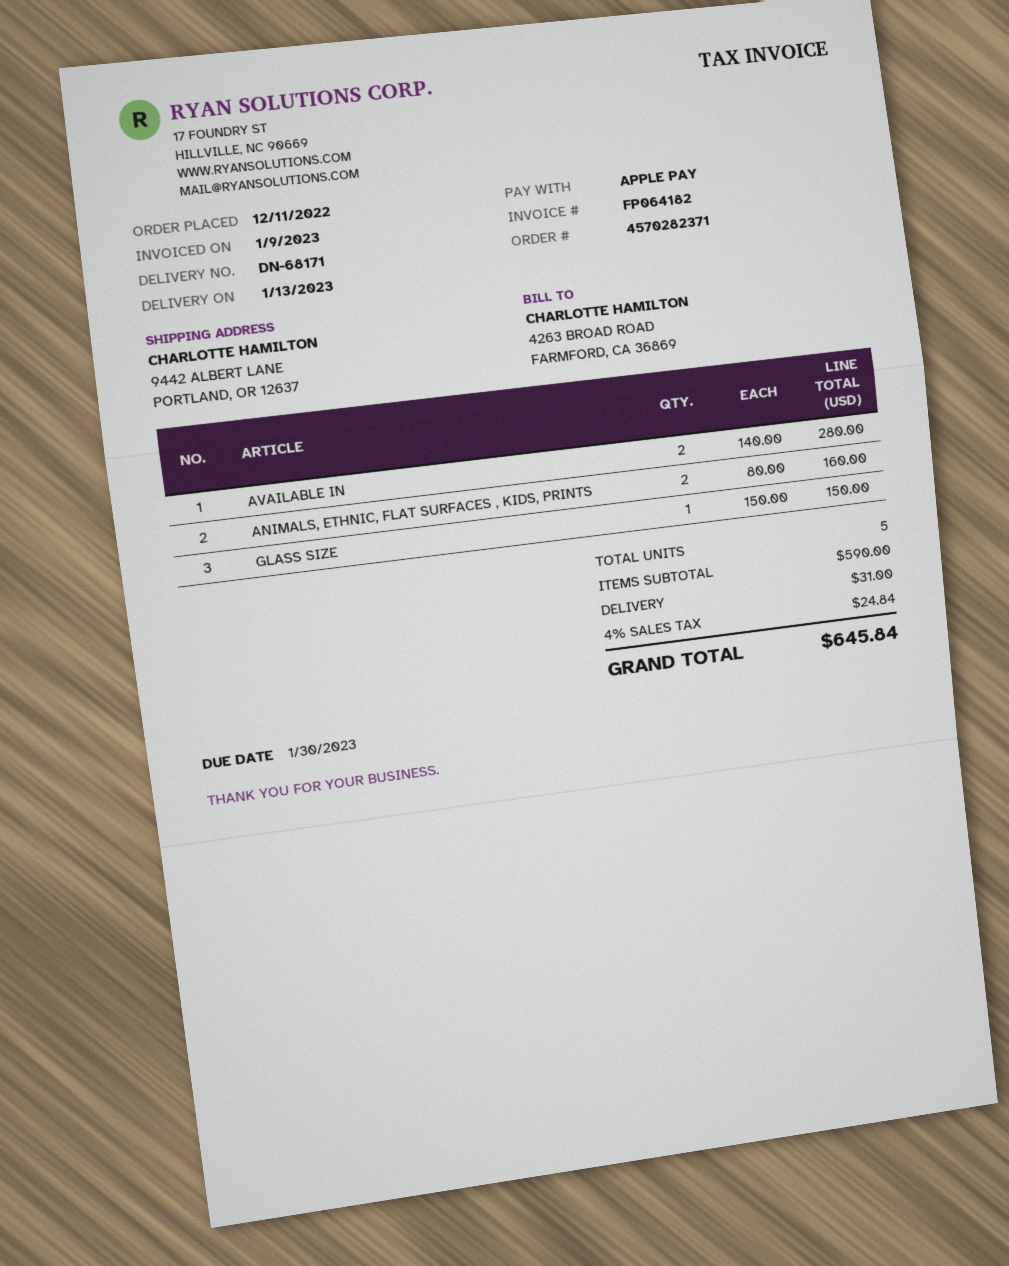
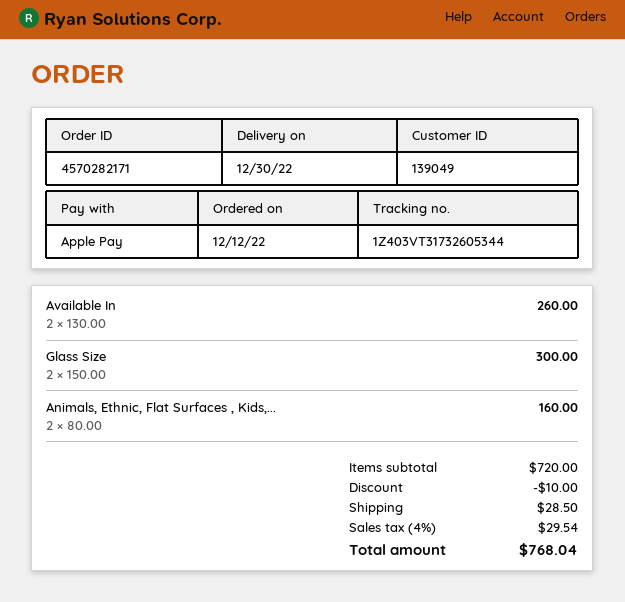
order number: 4570282371 -> 4570282171
order date: 2022-12-11 -> 2022-12-12
delivery date: 2023-01-13 -> 2022-12-30
AVAILABLE IN: 2 x 140.00 = 280.00 -> 2 x 130.00 = 260.00
GLASS SIZE: 1 x 150.00 = 150.00 -> 2 x 150.00 = 300.00
subtotal: 590.00 -> 720.00
discount: none -> 10.00
shipping: 31.00 -> 28.50
tax: 4% = 24.84 -> 4% = 29.54
total: 645.84 -> 768.04

